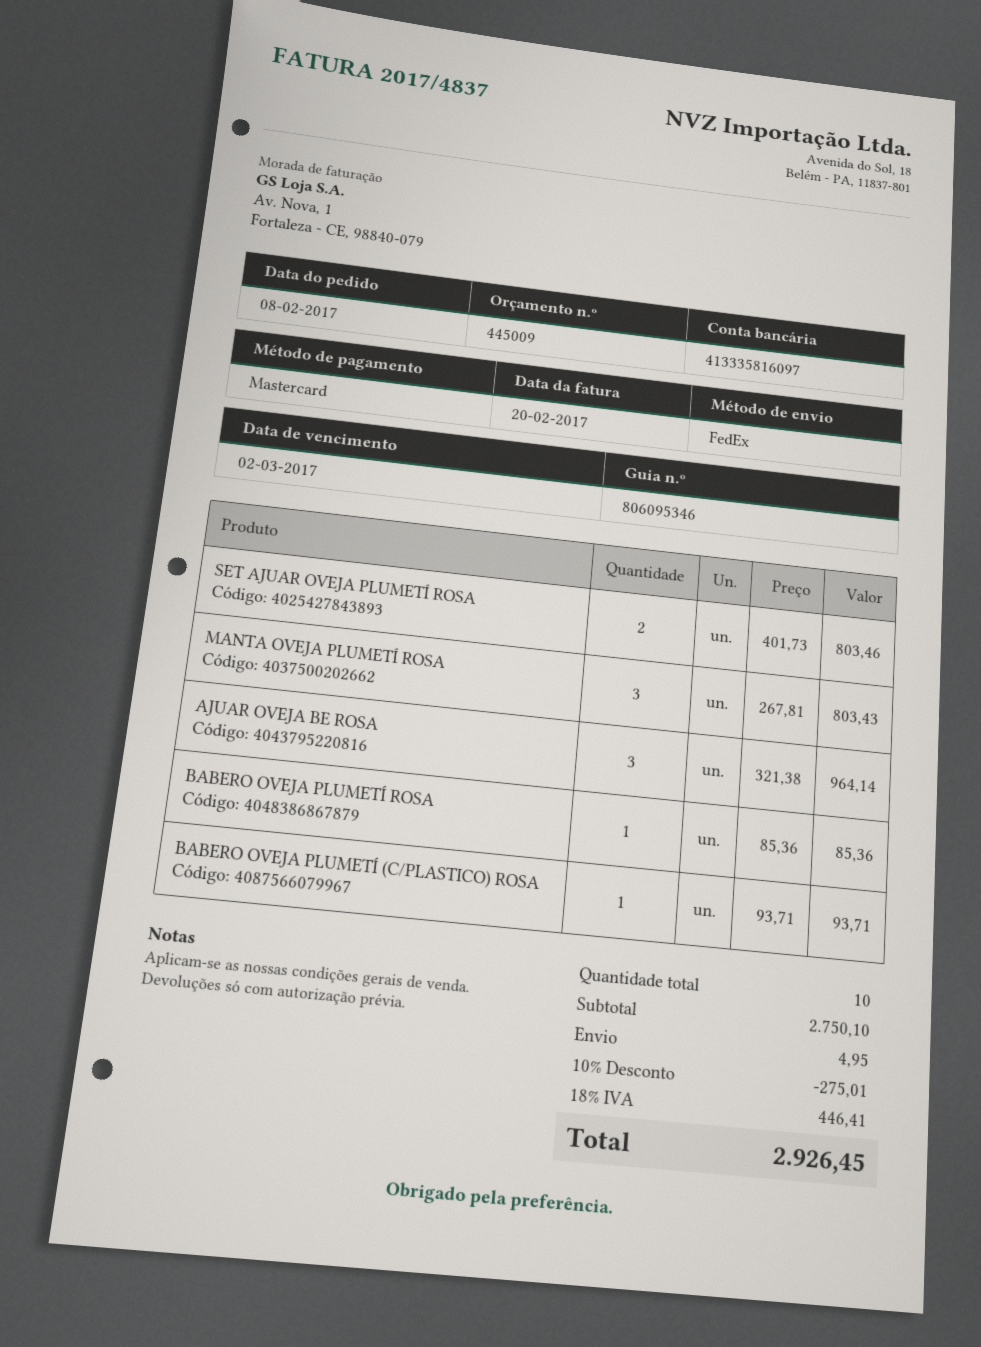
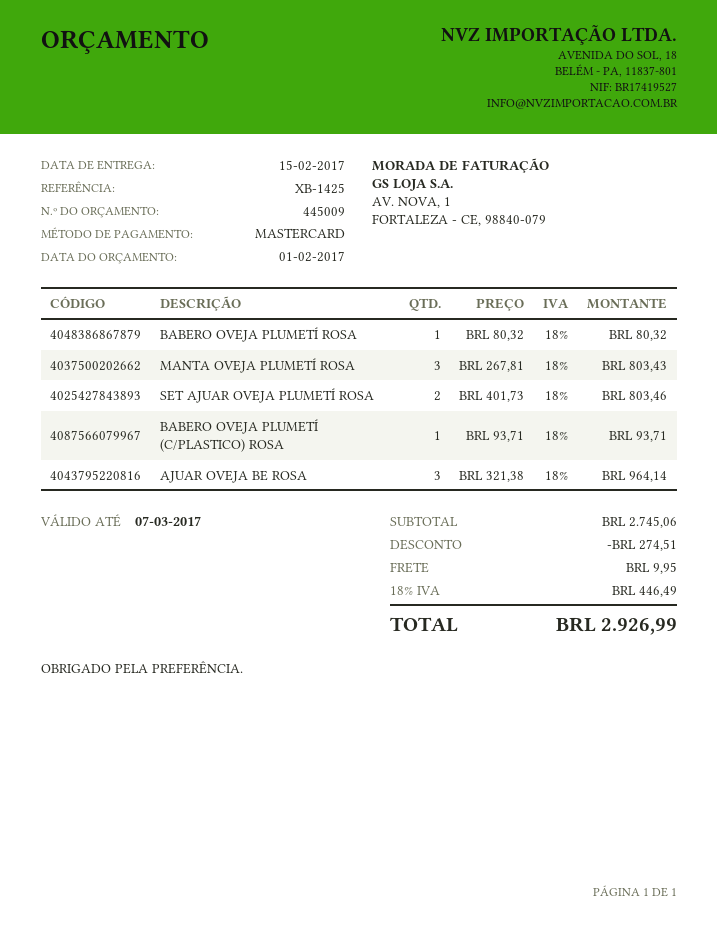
BABERO OVEJA PLUMETÍ ROSA: 1 x 85.36 = 85.36 -> 1 x 80.32 = 80.32
subtotal: 2750.10 -> 2745.06
discount: 275.01 -> 274.51
shipping: 4.95 -> 9.95
tax: 18% = 446.41 -> 18% = 446.49
total: 2926.45 -> 2926.99

